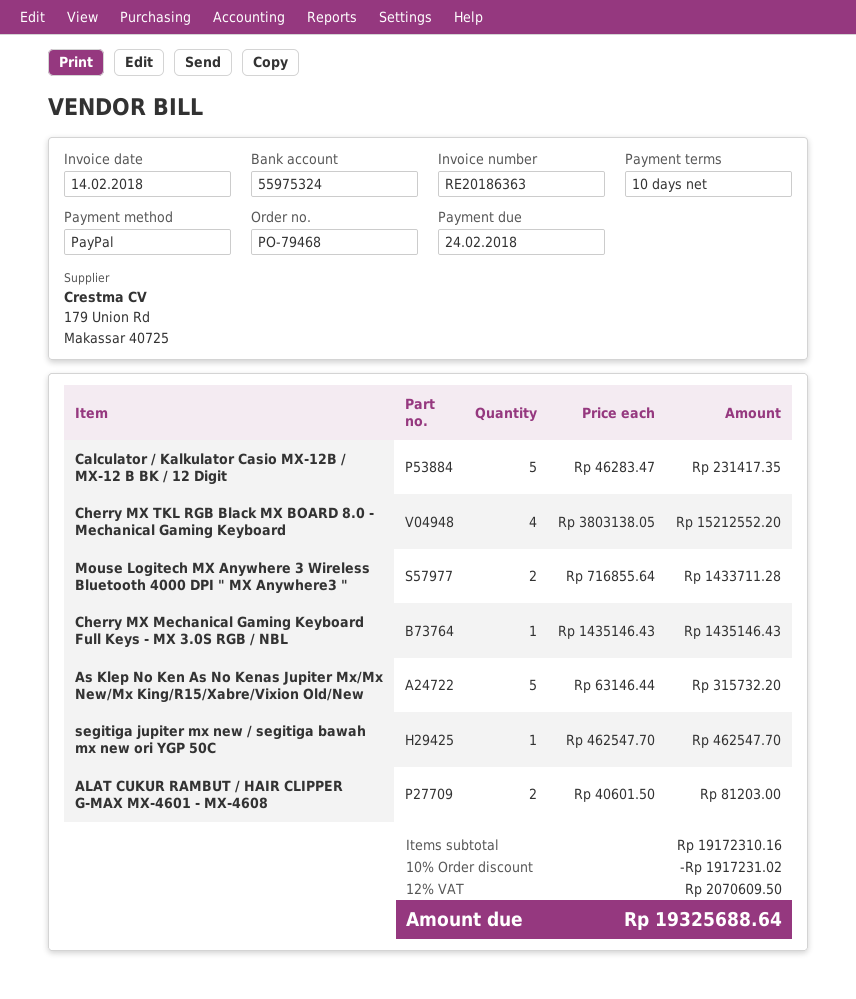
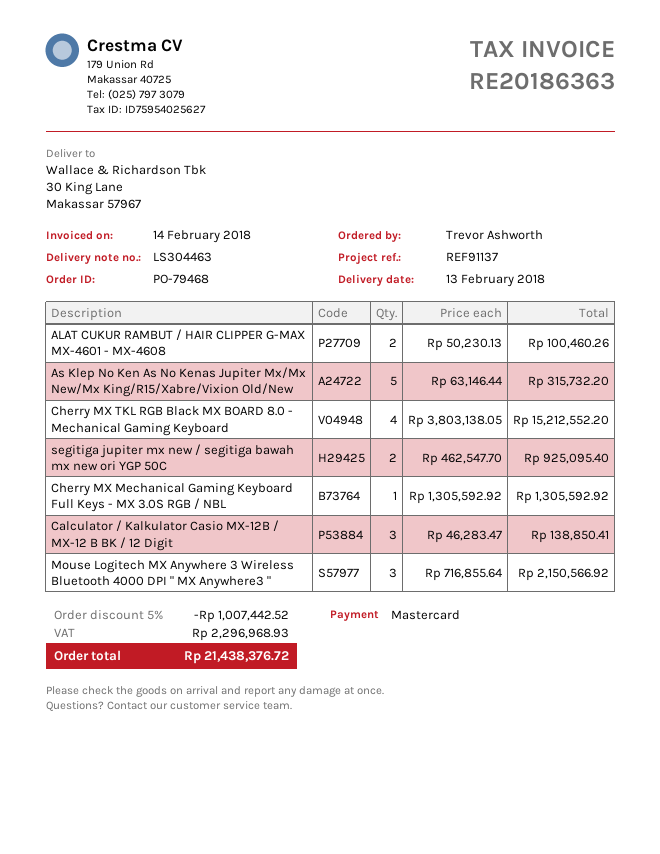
payment method: PayPal -> Mastercard
Calculator / Kalkulator Casio MX-12B / MX-12 B BK / 12 Digit: 5 x 46283.47 = 231417.35 -> 3 x 46283.47 = 138850.41
Mouse Logitech MX Anywhere 3 Wireless Bluetooth 4000 DPI " MX Anywhere3 ": 2 x 716855.64 = 1433711.28 -> 3 x 716855.64 = 2150566.92
Cherry MX Mechanical Gaming Keyboard Full Keys - MX 3.0S RGB / NBL: 1 x 1435146.43 = 1435146.43 -> 1 x 1305592.92 = 1305592.92
segitiga jupiter mx new / segitiga bawah mx new ori YGP 50C: 1 x 462547.70 = 462547.70 -> 2 x 462547.70 = 925095.40
ALAT CUKUR RAMBUT / HAIR CLIPPER G-MAX MX-4601 - MX-4608: 2 x 40601.50 = 81203.00 -> 2 x 50230.13 = 100460.26
discount: 10% = 1917231.02 -> 5% = 1007442.52
tax: 2070609.50 -> 2296968.93
total: 19325688.64 -> 21438376.72

